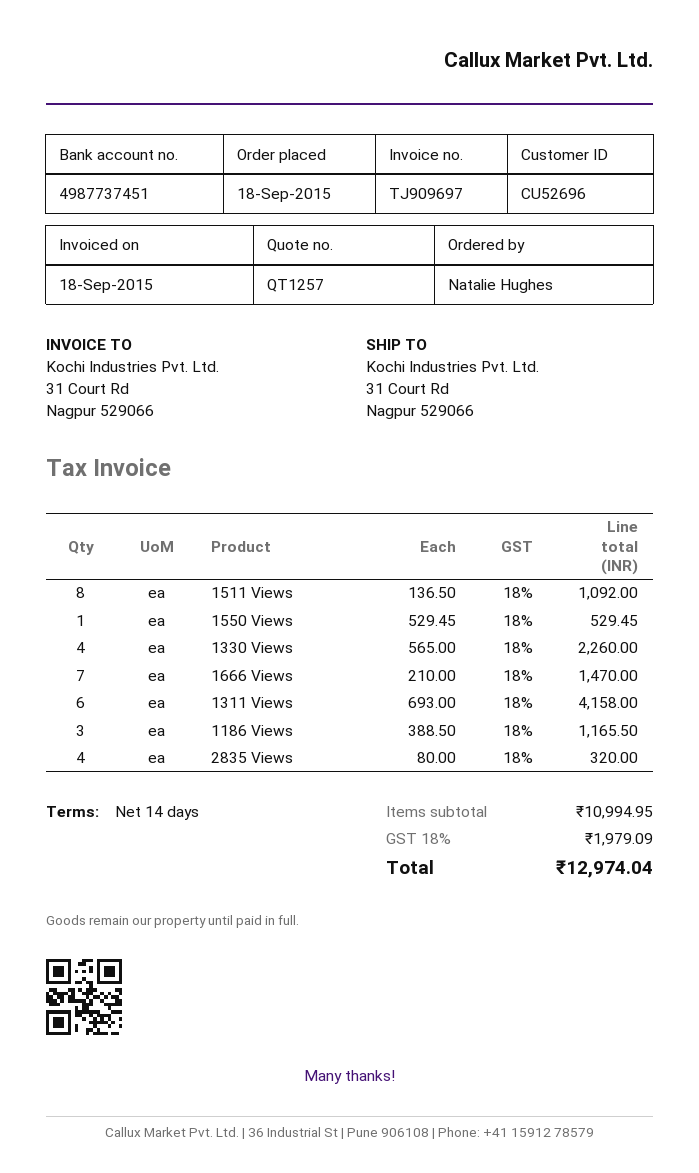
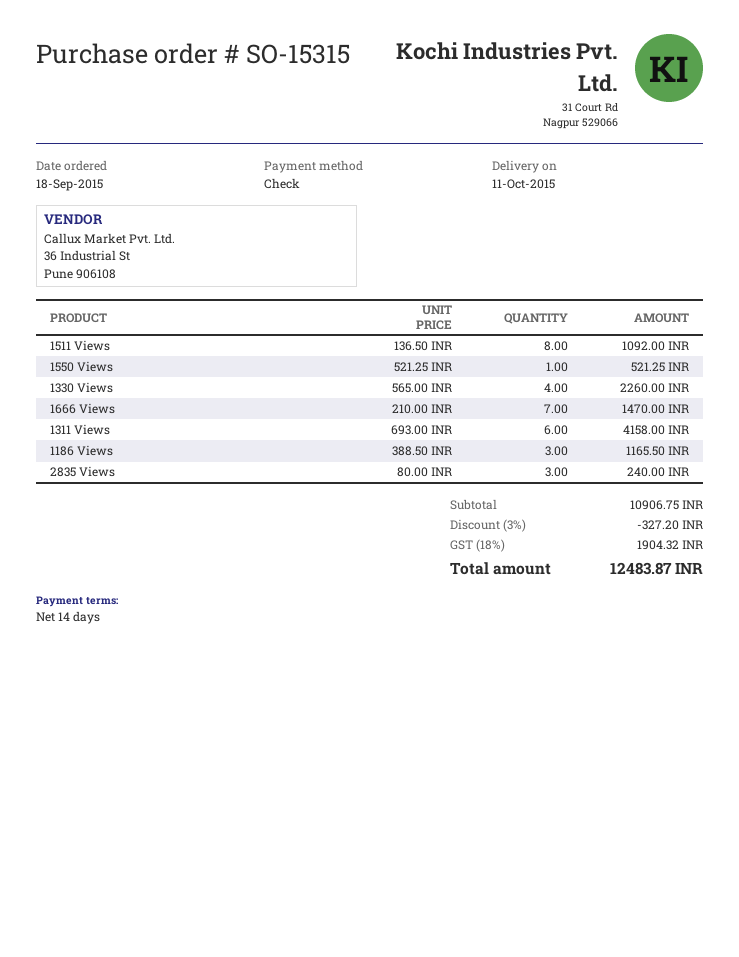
1550 Views: 1 x 529.45 = 529.45 -> 1 x 521.25 = 521.25
2835 Views: 4 x 80.00 = 320.00 -> 3 x 80.00 = 240.00
subtotal: 10994.95 -> 10906.75
discount: none -> 3% = 327.20
tax: 18% = 1979.09 -> 18% = 1904.32
total: 12974.04 -> 12483.87

